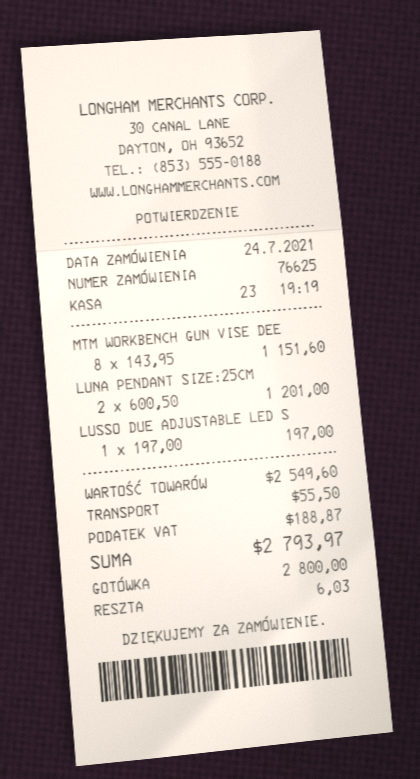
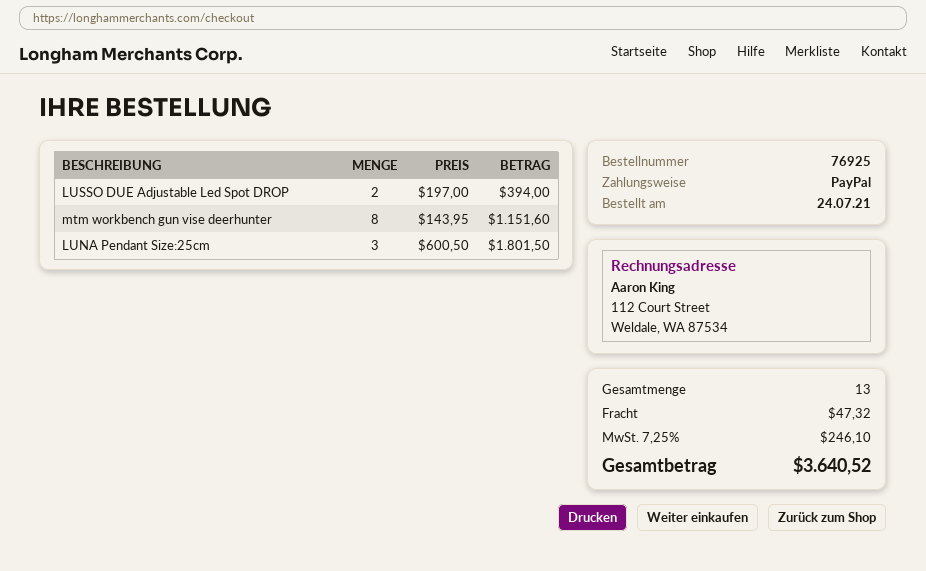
order number: 76625 -> 76925
payment method: cash -> PayPal
LUNA PENDANT SIZE:25CM: 2 x 600.50 = 1201.00 -> 3 x 600.50 = 1801.50
LUSSO DUE ADJUSTABLE LED S: 1 x 197.00 = 197.00 -> 2 x 197.00 = 394.00
shipping: 55.50 -> 47.32
tax: 188.87 -> 246.10
total: 2793.97 -> 3640.52

